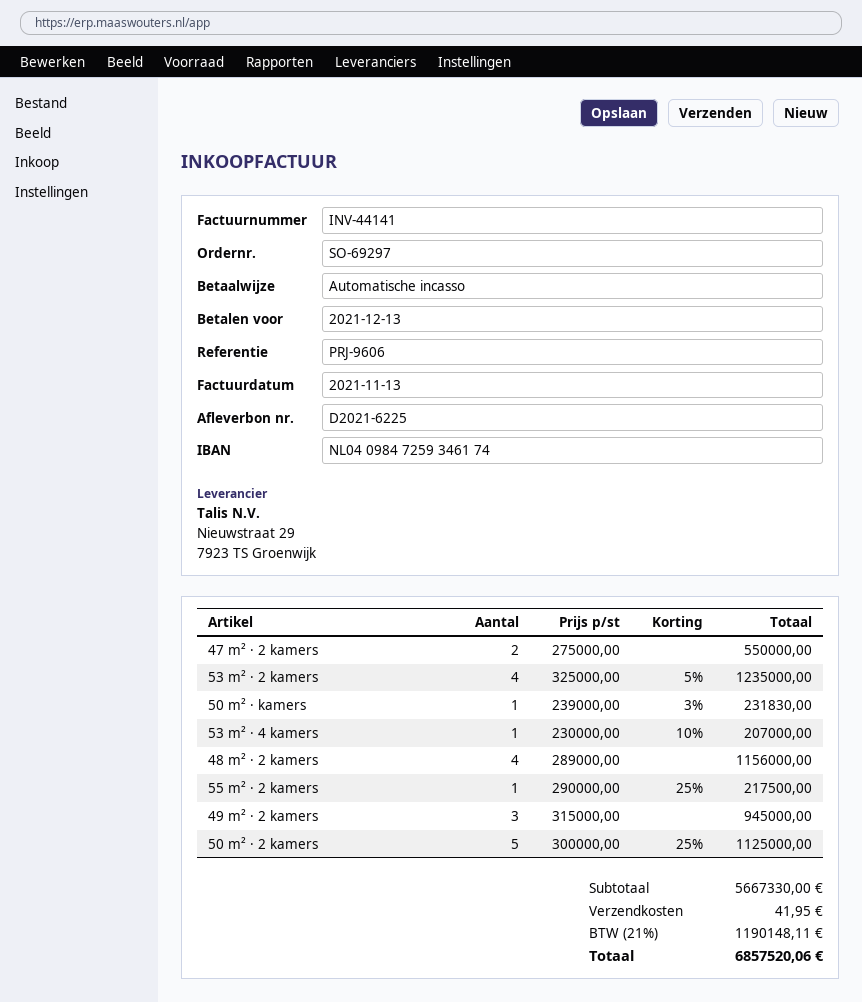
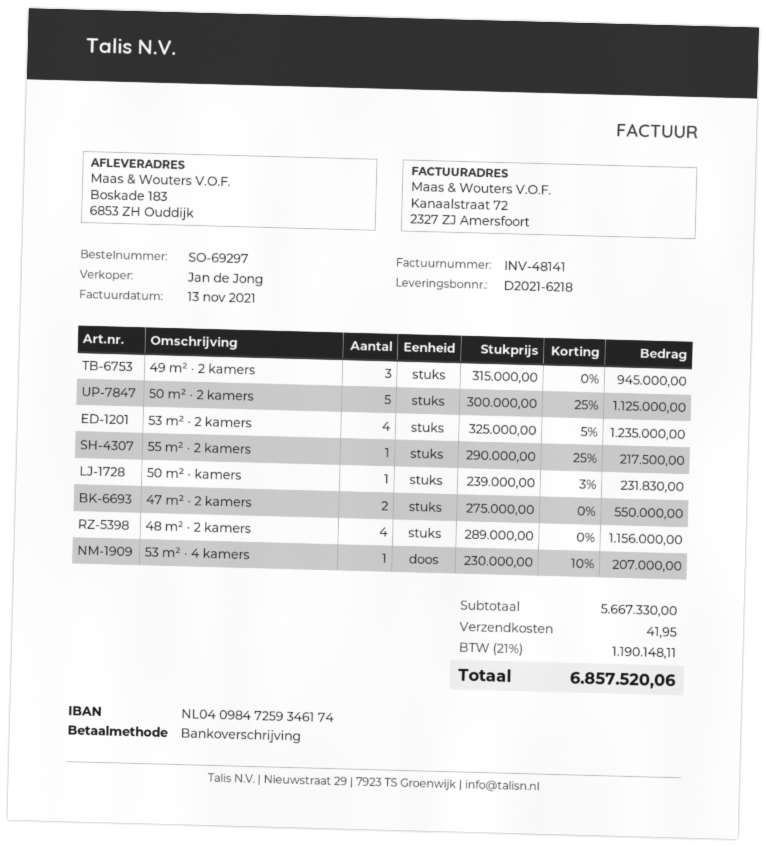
delivery note number: D2021-6225 -> D2021-6218
invoice number: INV-44141 -> INV-48141
payment method: direct debit -> bank transfer

